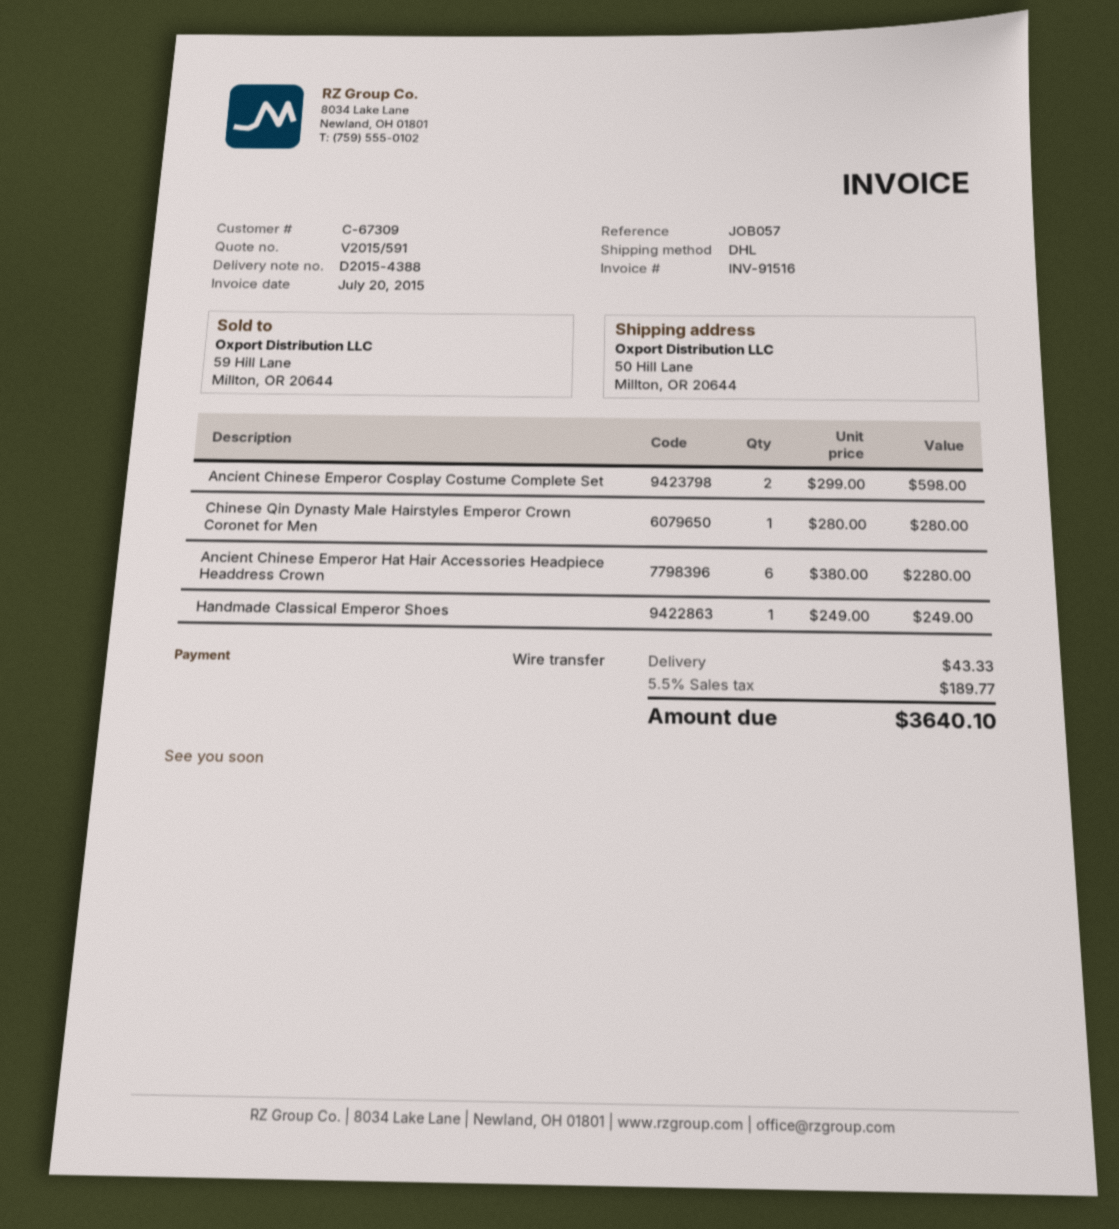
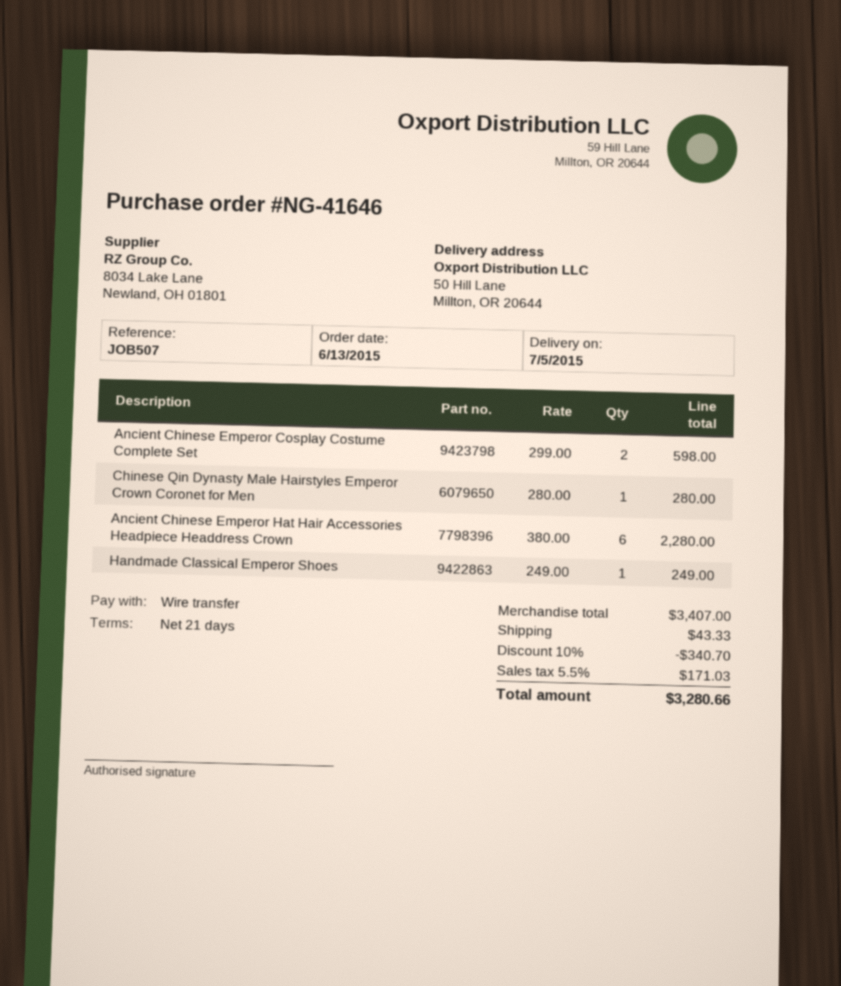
reference: JOB057 -> JOB507
discount: none -> 10% = 340.70
tax: 5.5% = 189.77 -> 5.5% = 171.03
total: 3640.10 -> 3280.66

